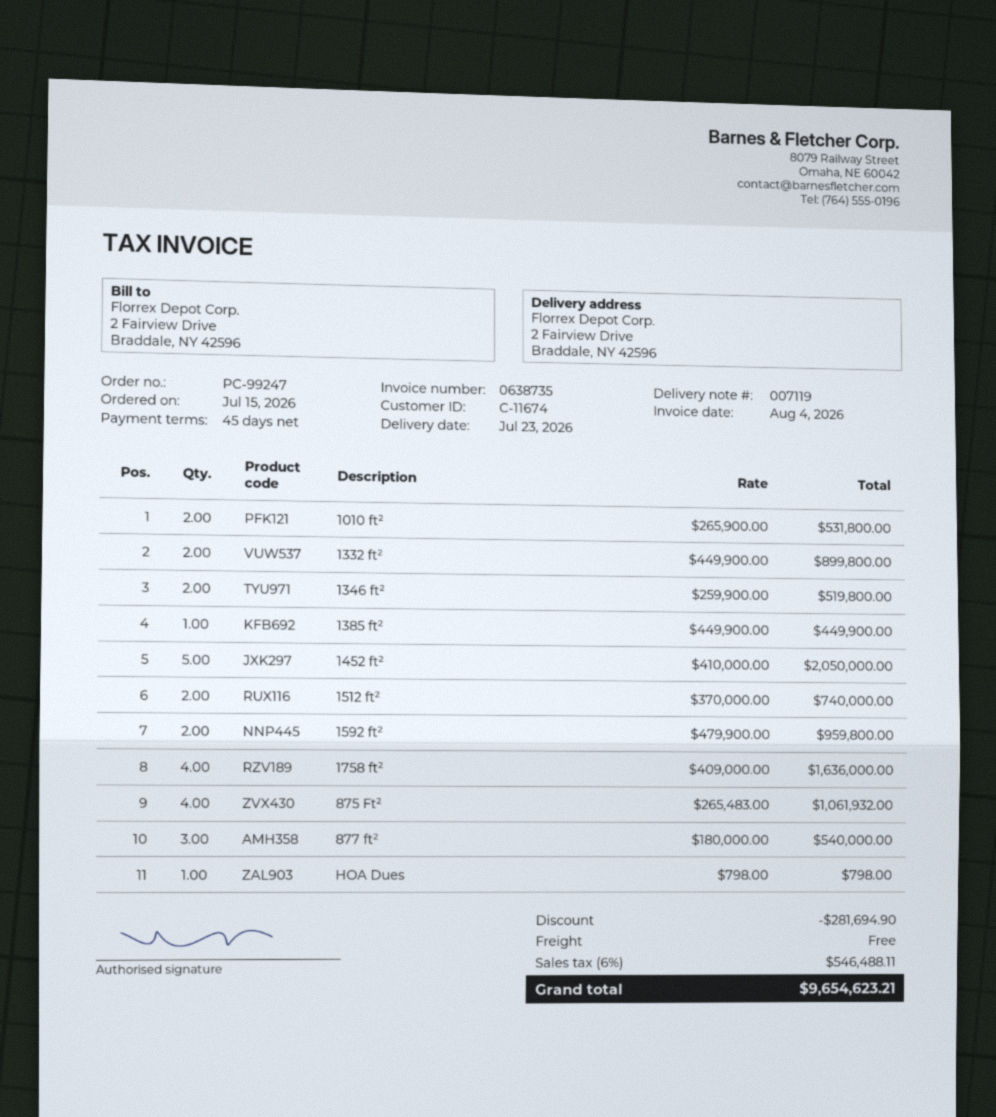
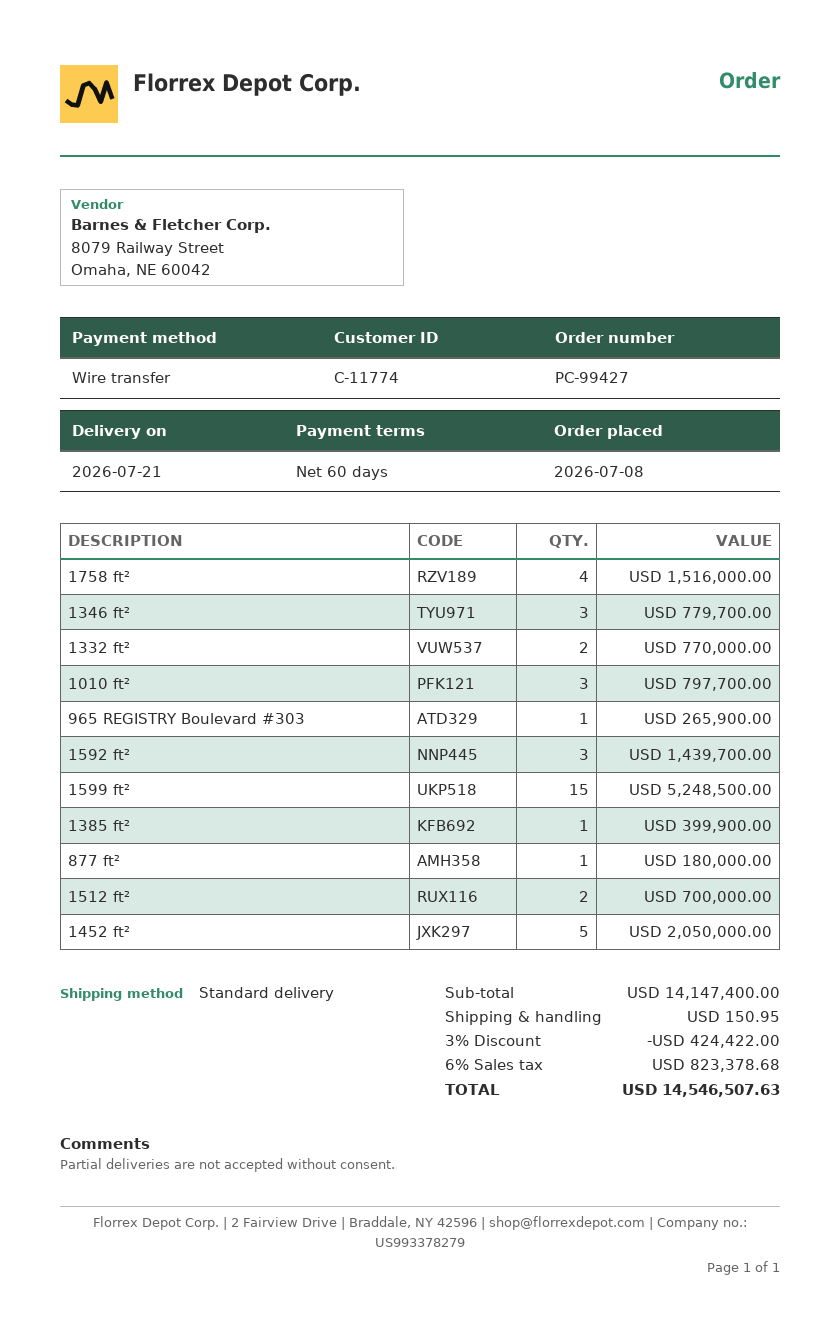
order number: PC-99247 -> PC-99427
order date: 2026-07-15 -> 2026-07-08
delivery date: 2026-07-23 -> 2026-07-21
payment terms: 45 days -> 60 days
customer number: C-11674 -> C-11774
1010 ft²: 2 for 531800.00 -> 3 for 797700.00
1332 ft²: 2 for 899800.00 -> 2 for 770000.00
1346 ft²: 2 for 519800.00 -> 3 for 779700.00
1385 ft²: 1 for 449900.00 -> 1 for 399900.00
1512 ft²: 2 for 740000.00 -> 2 for 700000.00
1592 ft²: 2 for 959800.00 -> 3 for 1439700.00
1758 ft²: 4 for 1636000.00 -> 4 for 1516000.00
875 Ft²: 4 for 1061932.00 -> none
877 ft²: 3 for 540000.00 -> 1 for 180000.00
HOA Dues: 1 for 798.00 -> none
965 REGISTRY Boulevard #303: none -> 1 for 265900.00
1599 ft²: none -> 15 for 5248500.00
discount: 281694.90 -> 424422.00
shipping: 0.00 -> 150.95
tax: 6% = 546488.11 -> 6% = 823378.68
total: 9654623.21 -> 14546507.63

